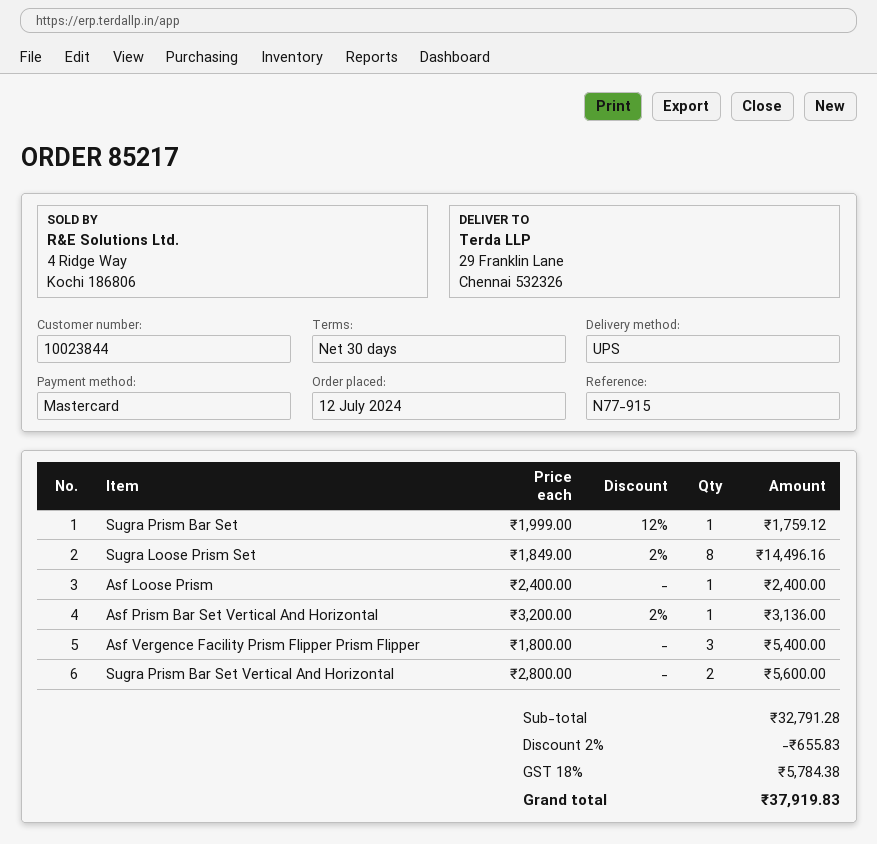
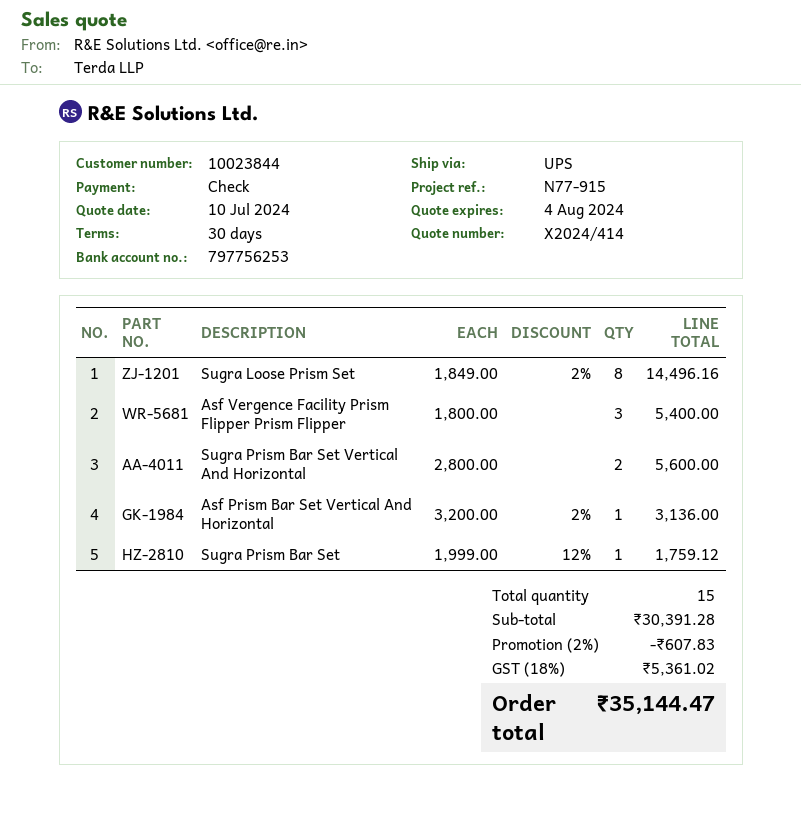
payment method: Mastercard -> cheque
Asf Loose Prism: 1 x 2400.00 = 2400.00 -> none
subtotal: 32791.28 -> 30391.28
discount: 2% = 655.83 -> 2% = 607.83
tax: 18% = 5784.38 -> 18% = 5361.02
total: 37919.83 -> 35144.47

